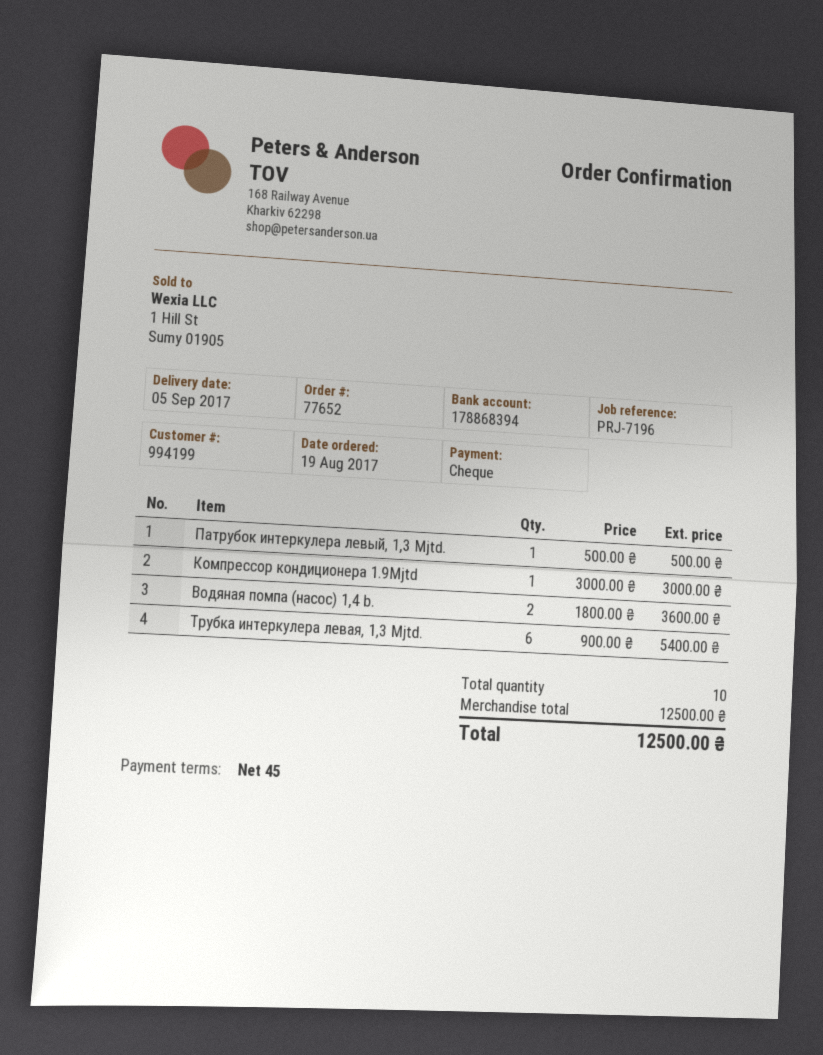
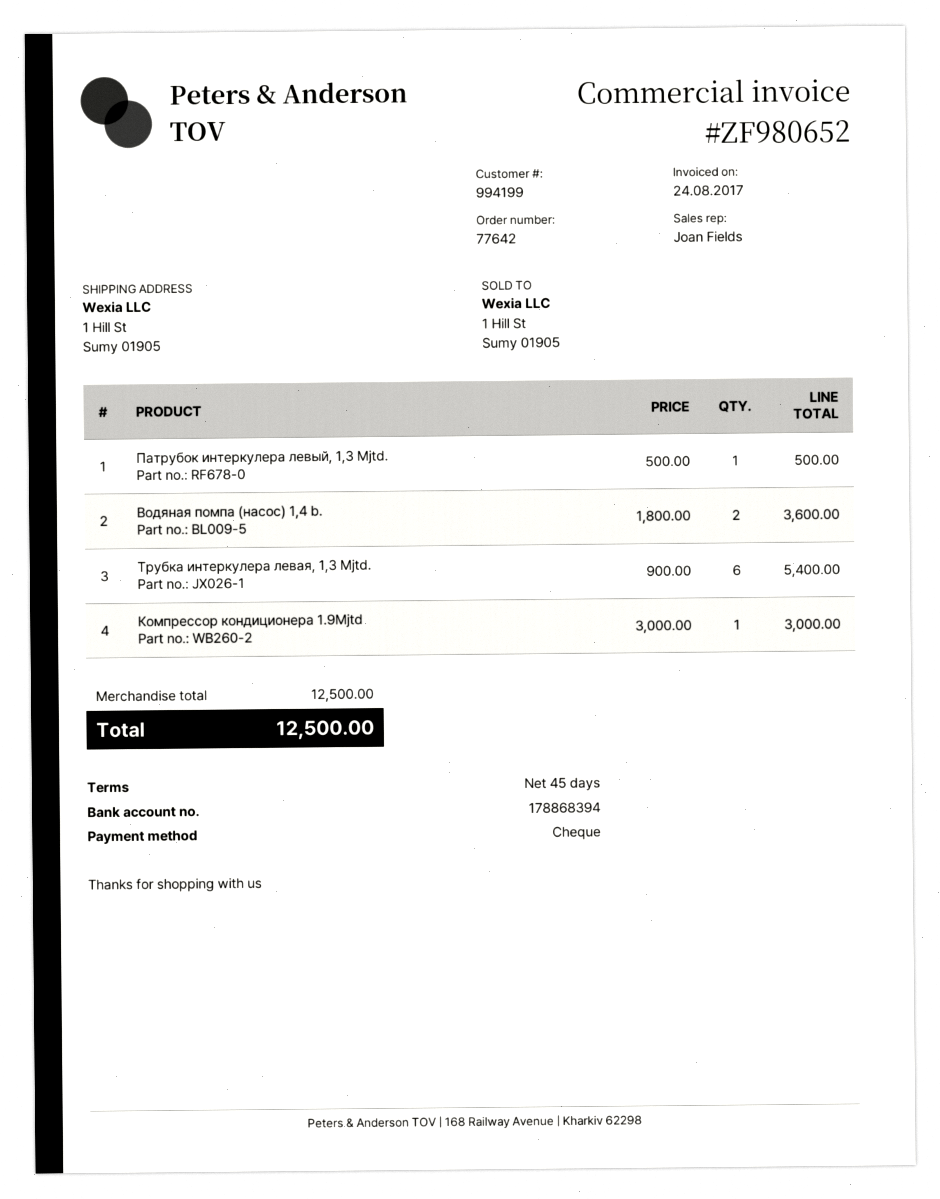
order number: 77652 -> 77642

